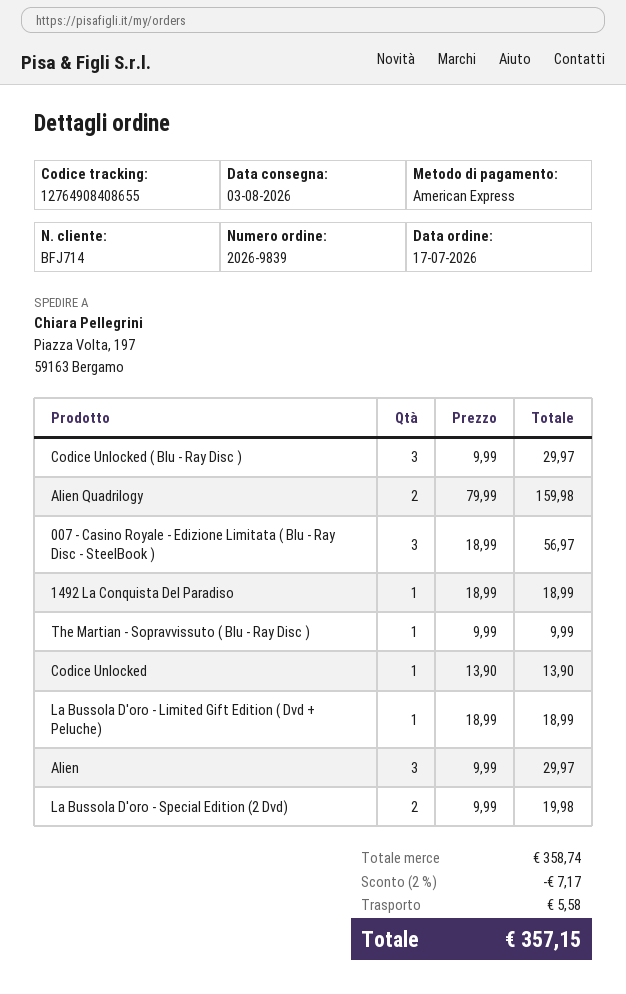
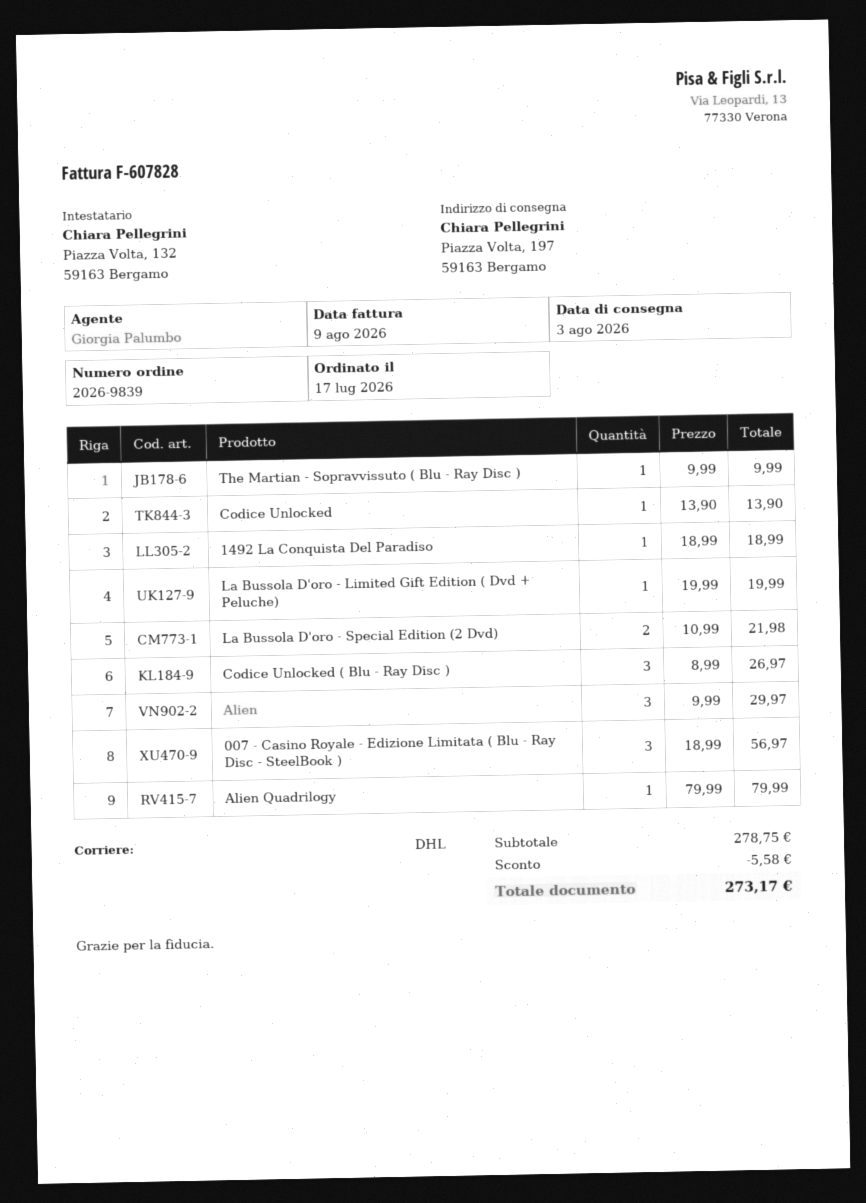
Codice Unlocked ( Blu - Ray Disc ): 3 x 9.99 = 29.97 -> 3 x 8.99 = 26.97
Alien Quadrilogy: 2 x 79.99 = 159.98 -> 1 x 79.99 = 79.99
La Bussola D'oro - Limited Gift Edition ( Dvd + Peluche): 1 x 18.99 = 18.99 -> 1 x 19.99 = 19.99
La Bussola D'oro - Special Edition (2 Dvd): 2 x 9.99 = 19.98 -> 2 x 10.99 = 21.98
subtotal: 358.74 -> 278.75
discount: 7.17 -> 5.58
shipping: 5.58 -> none
total: 357.15 -> 273.17

